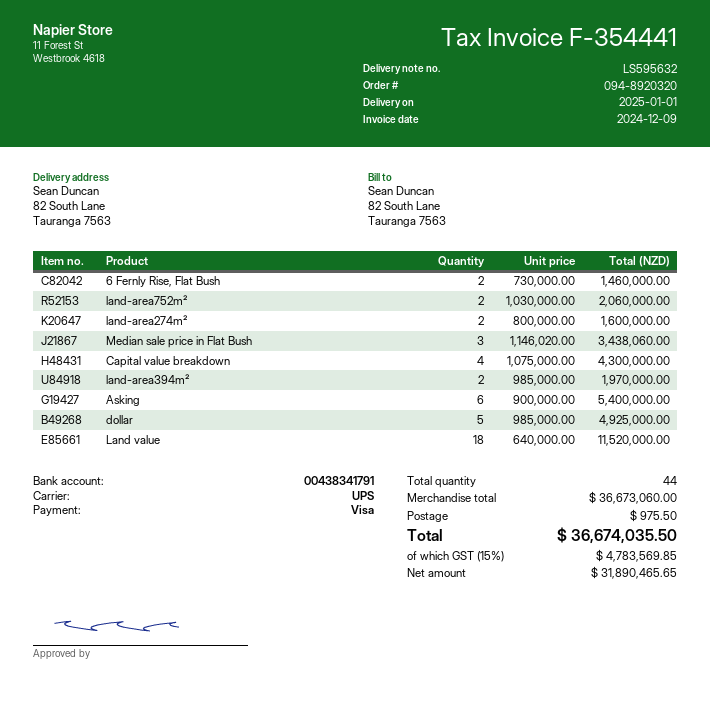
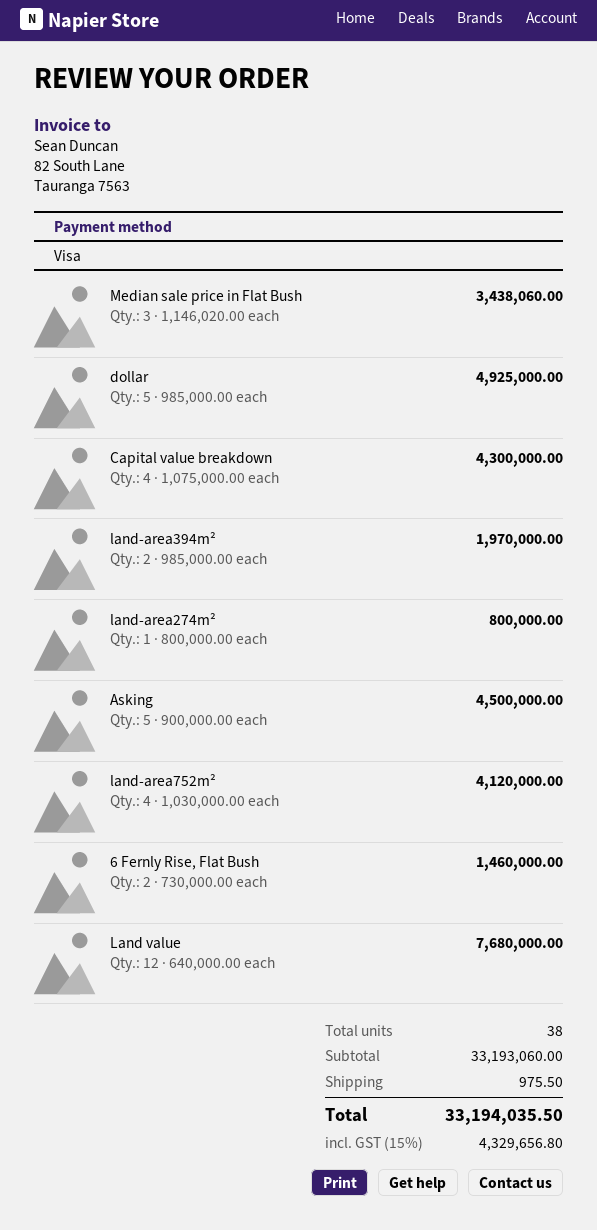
land-area752m²: 2 x 1030000.00 = 2060000.00 -> 4 x 1030000.00 = 4120000.00
land-area274m²: 2 x 800000.00 = 1600000.00 -> 1 x 800000.00 = 800000.00
Asking: 6 x 900000.00 = 5400000.00 -> 5 x 900000.00 = 4500000.00
Land value: 18 x 640000.00 = 11520000.00 -> 12 x 640000.00 = 7680000.00
total quantity: 44 -> 38
subtotal: 36673060.00 -> 33193060.00
tax: 15% = 4783569.85 -> 15% = 4329656.80
total: 36674035.50 -> 33194035.50

